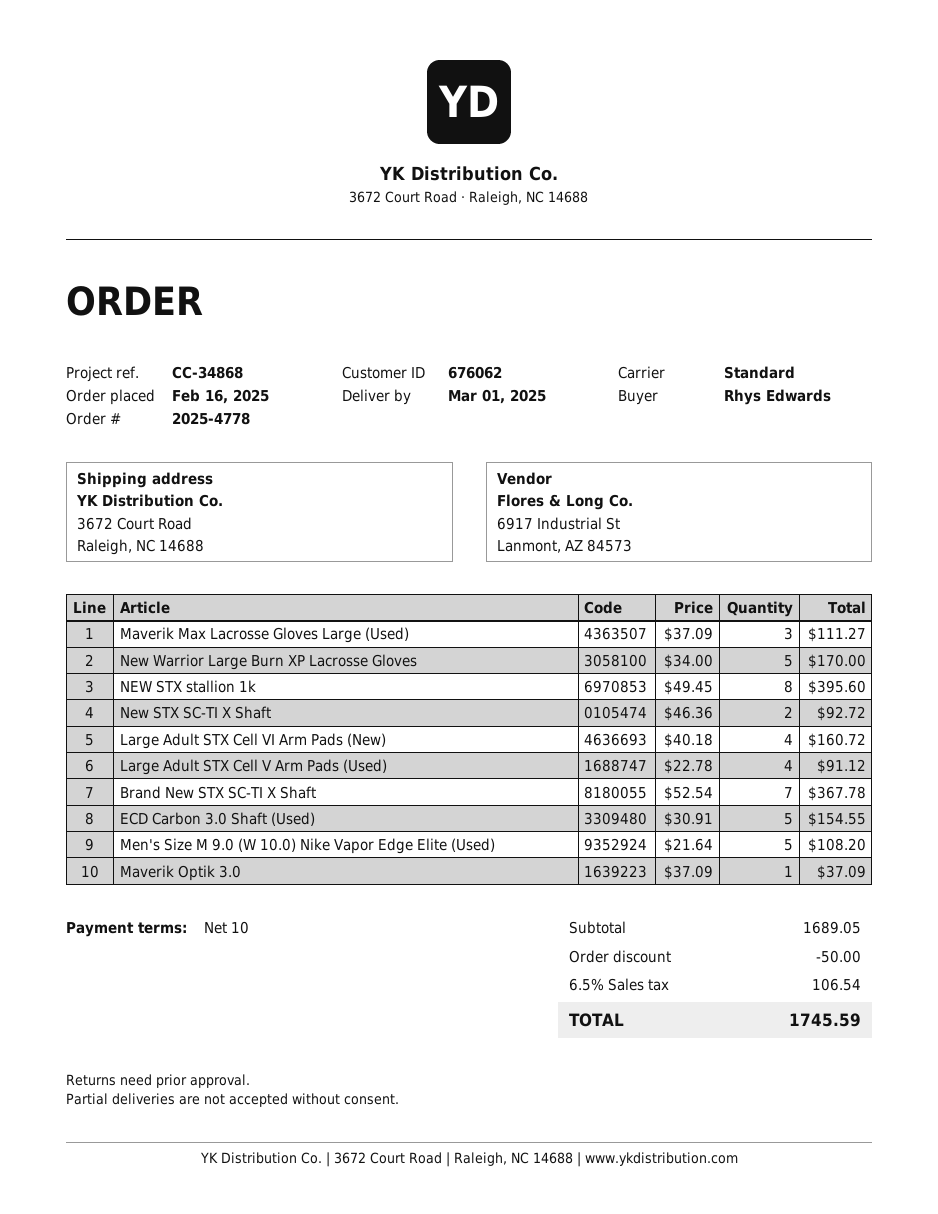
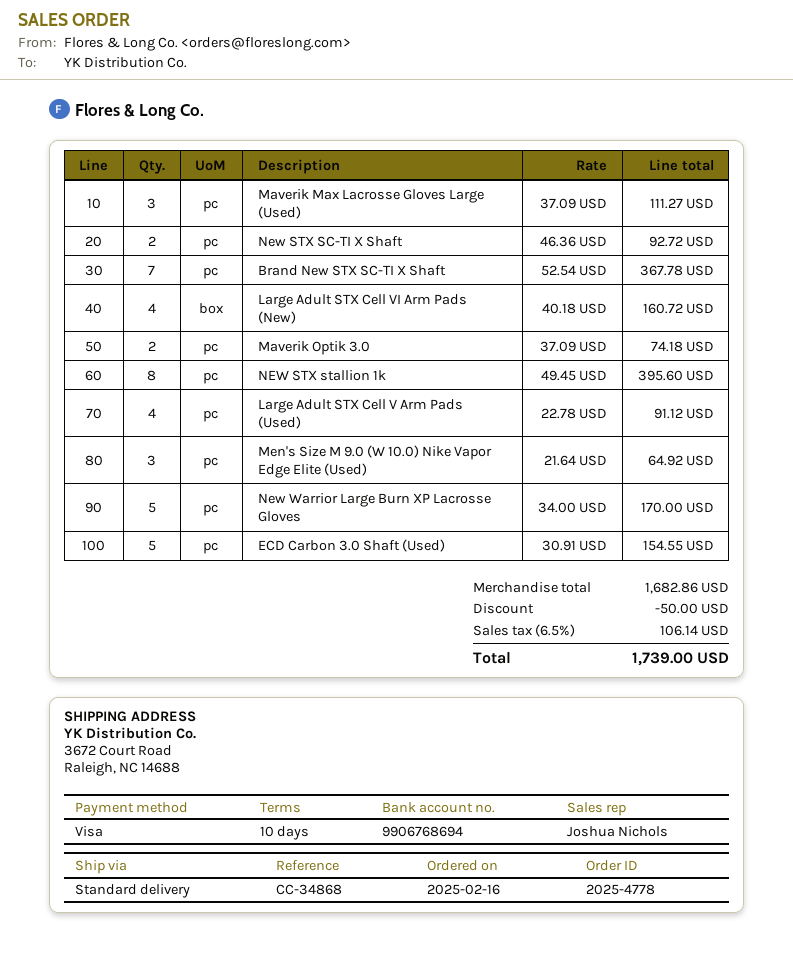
Men's Size M 9.0 (W 10.0) Nike Vapor Edge Elite (Used): 5 x 21.64 = 108.20 -> 3 x 21.64 = 64.92
Maverik Optik 3.0: 1 x 37.09 = 37.09 -> 2 x 37.09 = 74.18
subtotal: 1689.05 -> 1682.86
tax: 6.5% = 106.54 -> 6.5% = 106.14
total: 1745.59 -> 1739.00

